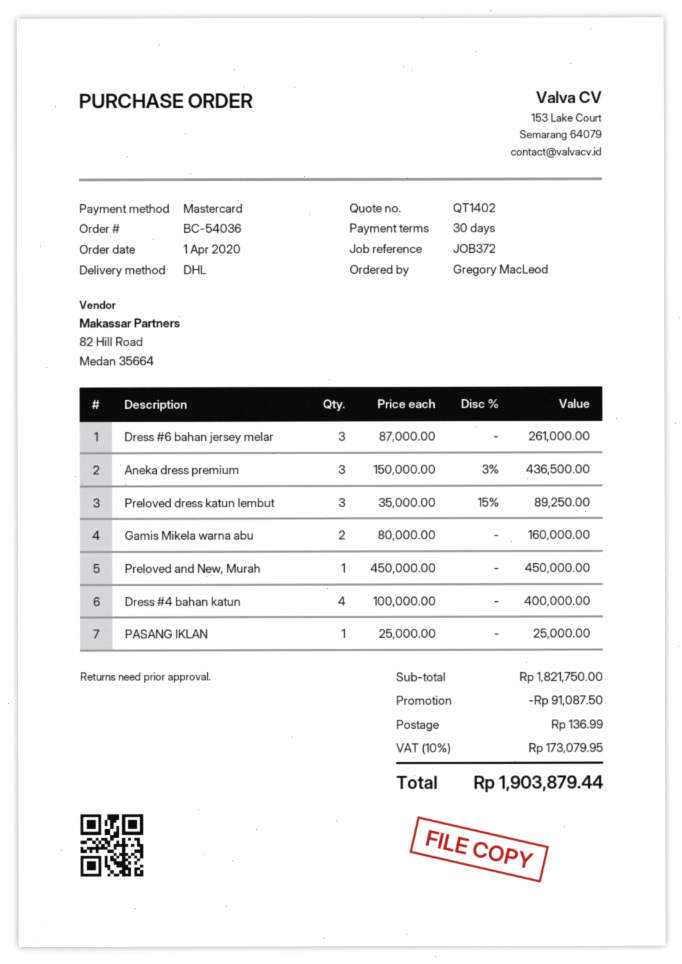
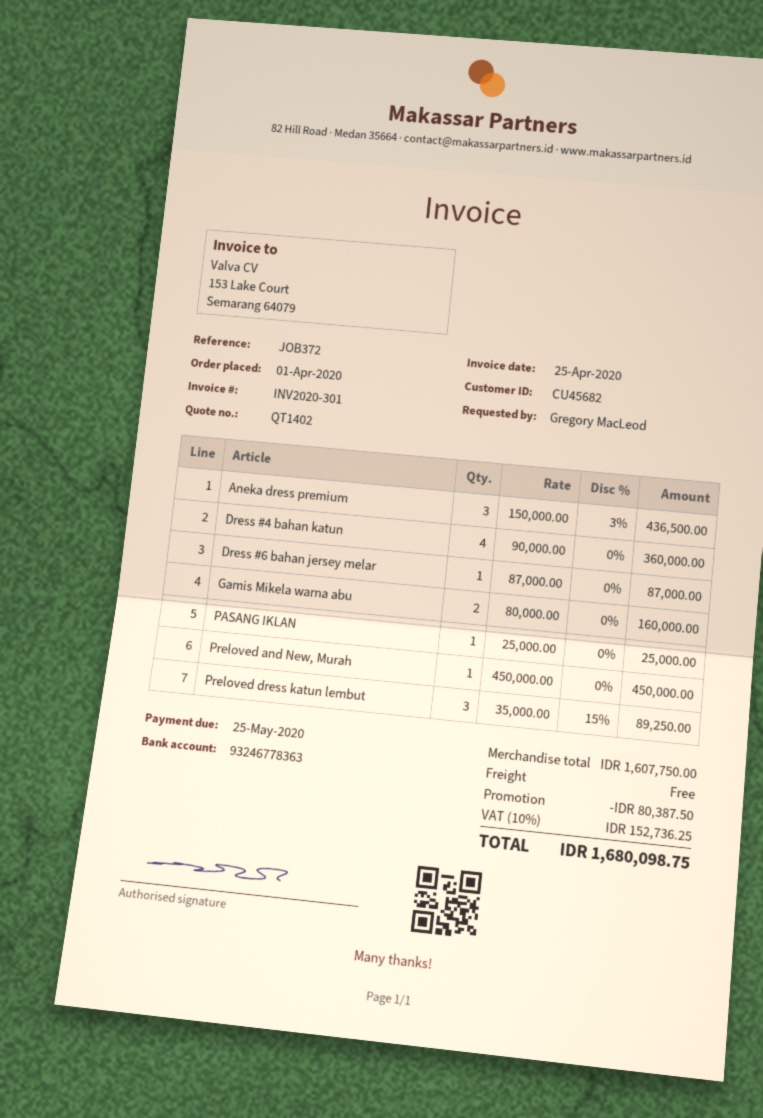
Dress #6 bahan jersey melar: 3 x 87000.00 = 261000.00 -> 1 x 87000.00 = 87000.00
Dress #4 bahan katun: 4 x 100000.00 = 400000.00 -> 4 x 90000.00 = 360000.00
subtotal: 1821750.00 -> 1607750.00
discount: 91087.50 -> 80387.50
shipping: 136.99 -> 0.00
tax: 10% = 173079.95 -> 10% = 152736.25
total: 1903879.44 -> 1680098.75

